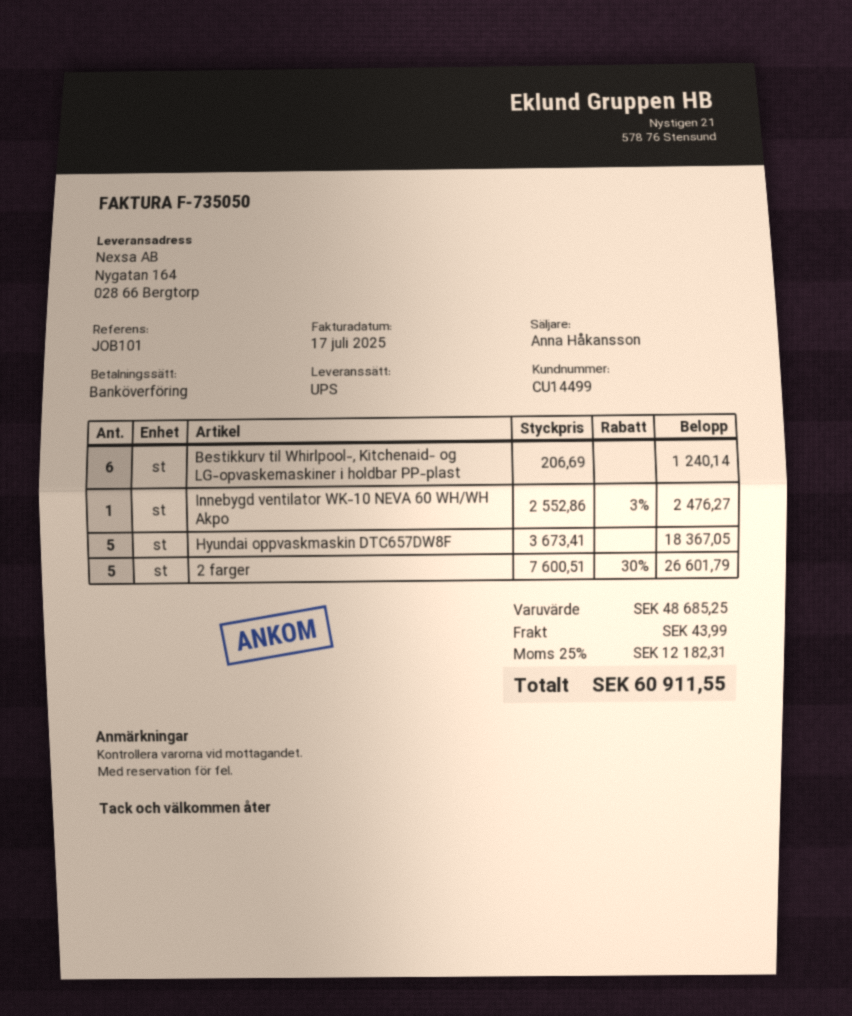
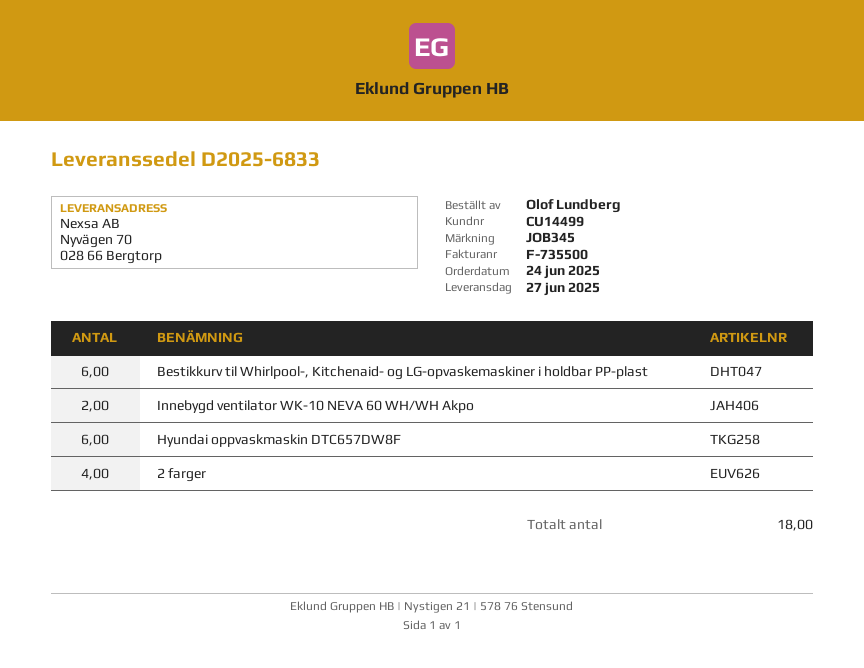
invoice number: F-735050 -> F-735500
reference: JOB101 -> JOB345
ship to: Nygatan 164, 028 66 Bergtorp -> Nyvägen 70, 028 66 Bergtorp
Innebygd ventilator WK-10 NEVA 60 WH/WH Akpo: 1 -> 2
Hyundai oppvaskmaskin DTC657DW8F: 5 -> 6
2 farger: 5 -> 4

